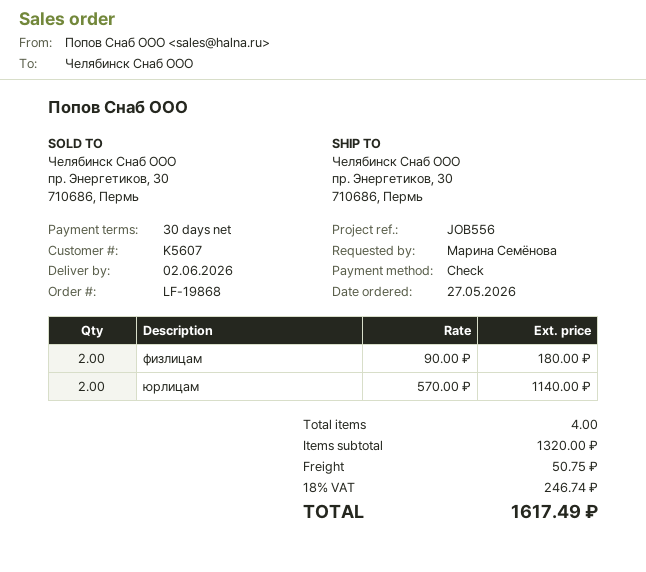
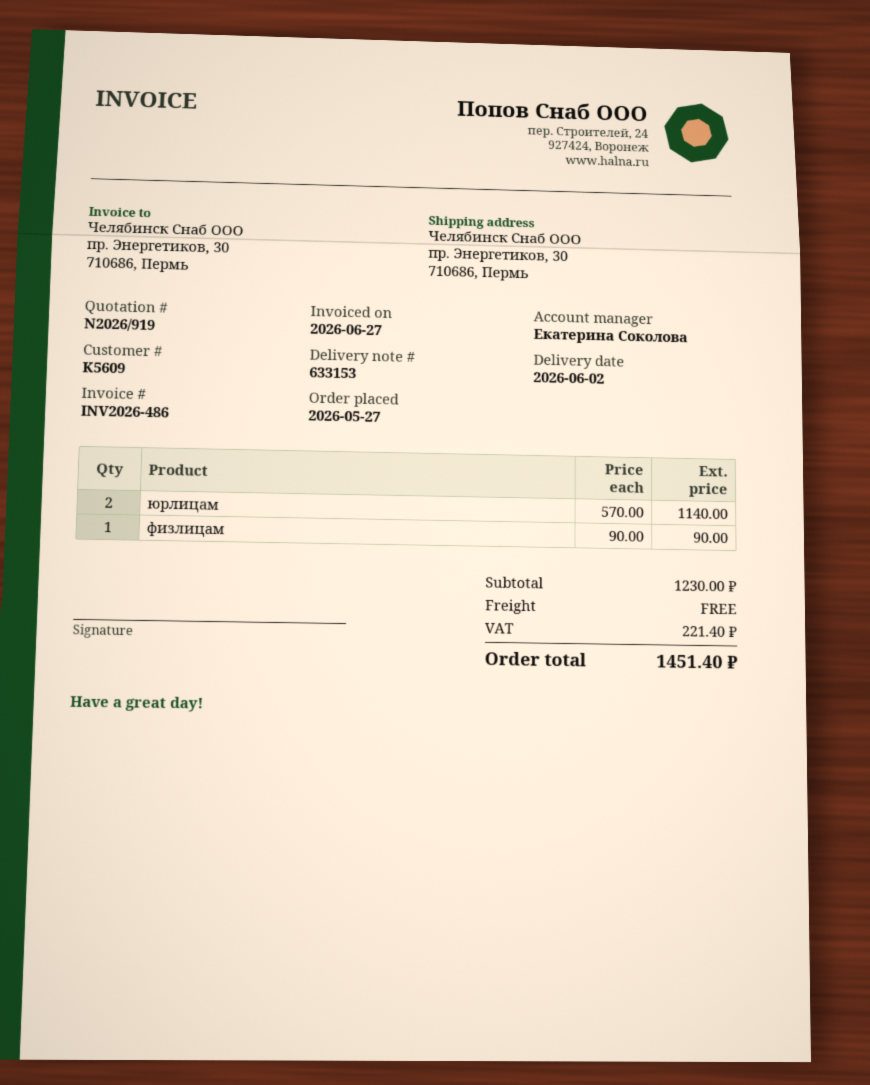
customer number: K5607 -> K5609
физлицам: 2 x 90.00 = 180.00 -> 1 x 90.00 = 90.00
subtotal: 1320.00 -> 1230.00
shipping: 50.75 -> 0.00
tax: 246.74 -> 221.40
total: 1617.49 -> 1451.40

